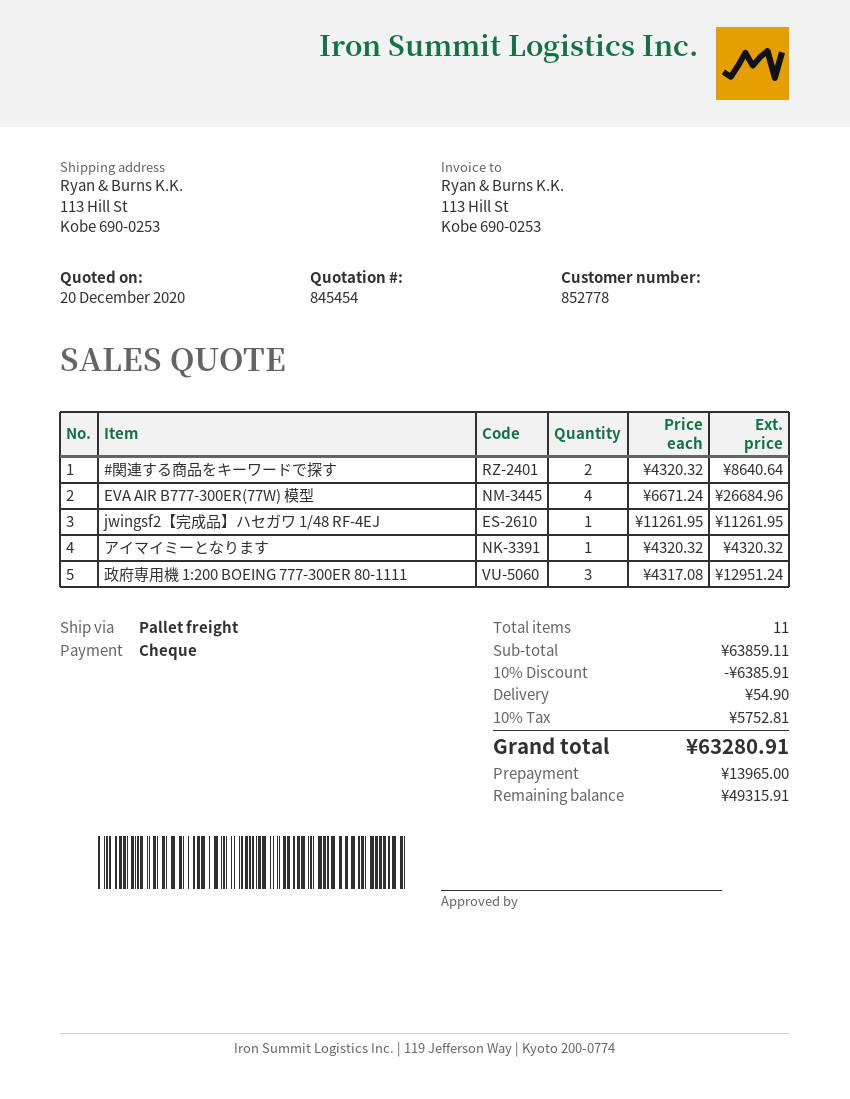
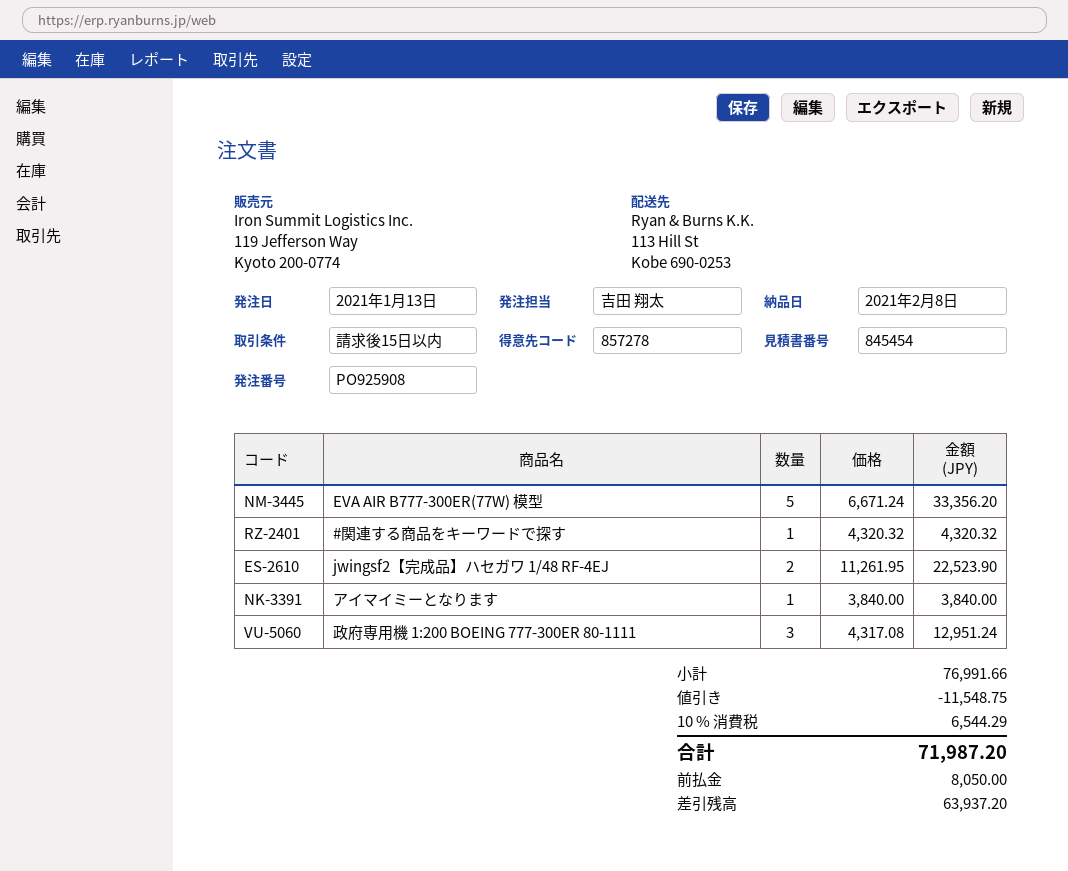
customer number: 852778 -> 857278
#関連する商品をキーワードで探す: 2 x 4320.32 = 8640.64 -> 1 x 4320.32 = 4320.32
EVA AIR B777-300ER(77W) 模型: 4 x 6671.24 = 26684.96 -> 5 x 6671.24 = 33356.20
jwingsf2【完成品】ハセガワ 1/48 RF-4EJ: 1 x 11261.95 = 11261.95 -> 2 x 11261.95 = 22523.90
アイマイミーとなります: 1 x 4320.32 = 4320.32 -> 1 x 3840.00 = 3840.00
subtotal: 63859.11 -> 76991.66
discount: 6385.91 -> 11548.75
shipping: 54.90 -> none
tax: 10% = 5752.81 -> 10% = 6544.29
total: 63280.91 -> 71987.20
deposit: 13965.00 -> 8050.00
balance: 49315.91 -> 63937.20

